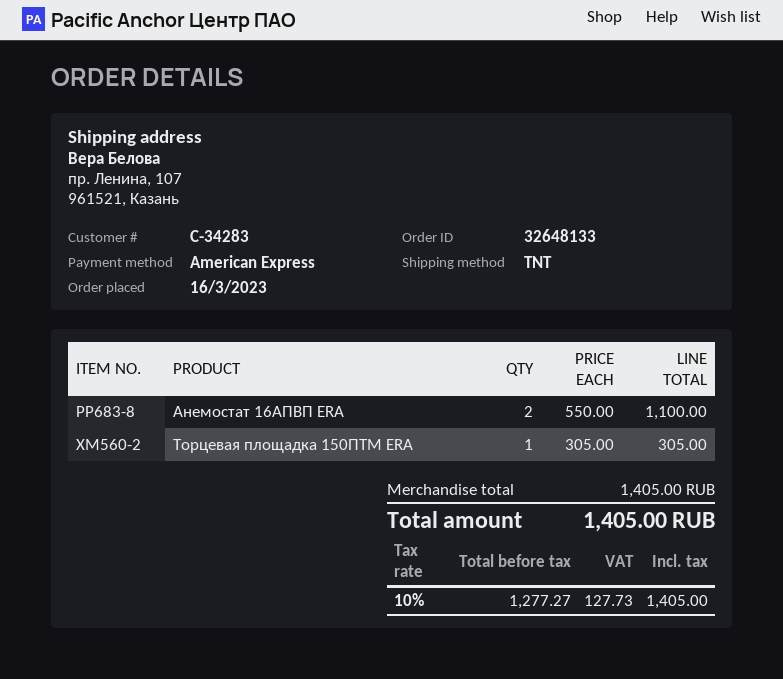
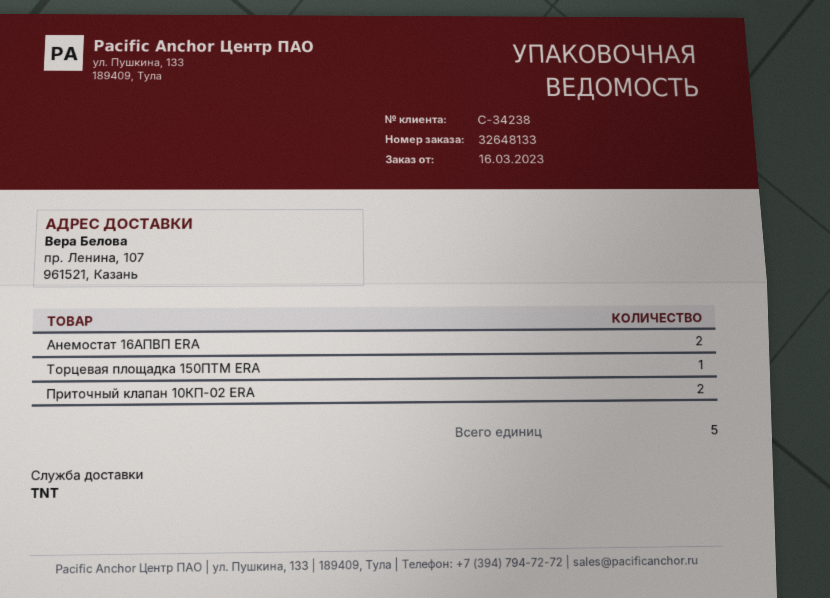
customer number: C-34283 -> C-34238
Приточный клапан 10КП-02 ERA: none -> 2

